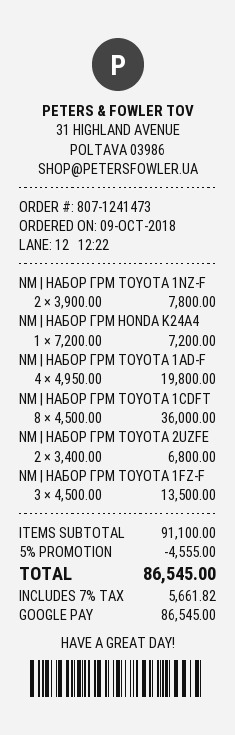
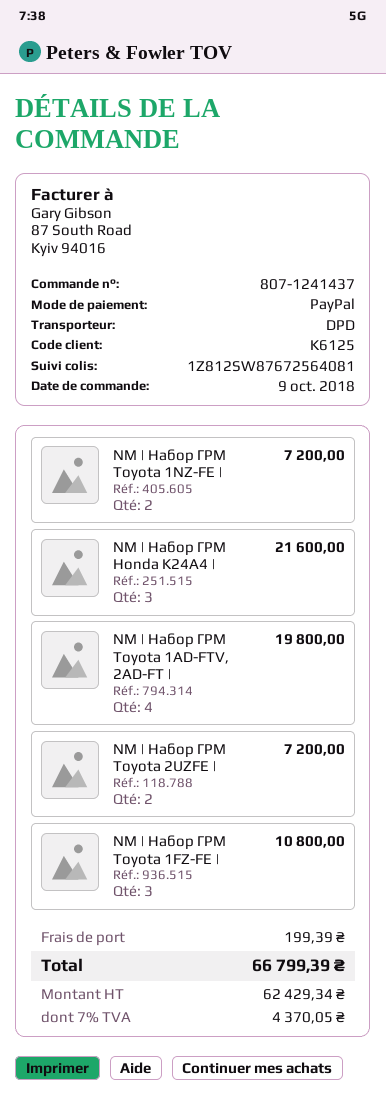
order number: 807-1241473 -> 807-1241437
payment method: Google Pay -> PayPal
NM | НАБОР ГРМ TOYOTA 1NZ-F: 2 for 7800.00 -> 2 for 7200.00
NM | НАБОР ГРМ HONDA K24A4: 1 for 7200.00 -> 3 for 21600.00
NM | НАБОР ГРМ TOYOTA 1CDFT: 8 for 36000.00 -> none
NM | НАБОР ГРМ TOYOTA 2UZFE: 2 for 6800.00 -> 2 for 7200.00
NM | НАБОР ГРМ TOYOTA 1FZ-F: 3 for 13500.00 -> 3 for 10800.00
discount: 5% = 4555.00 -> none
shipping: none -> 199.39
tax: 7% = 5661.82 -> 7% = 4370.05
total: 86545.00 -> 66799.39

